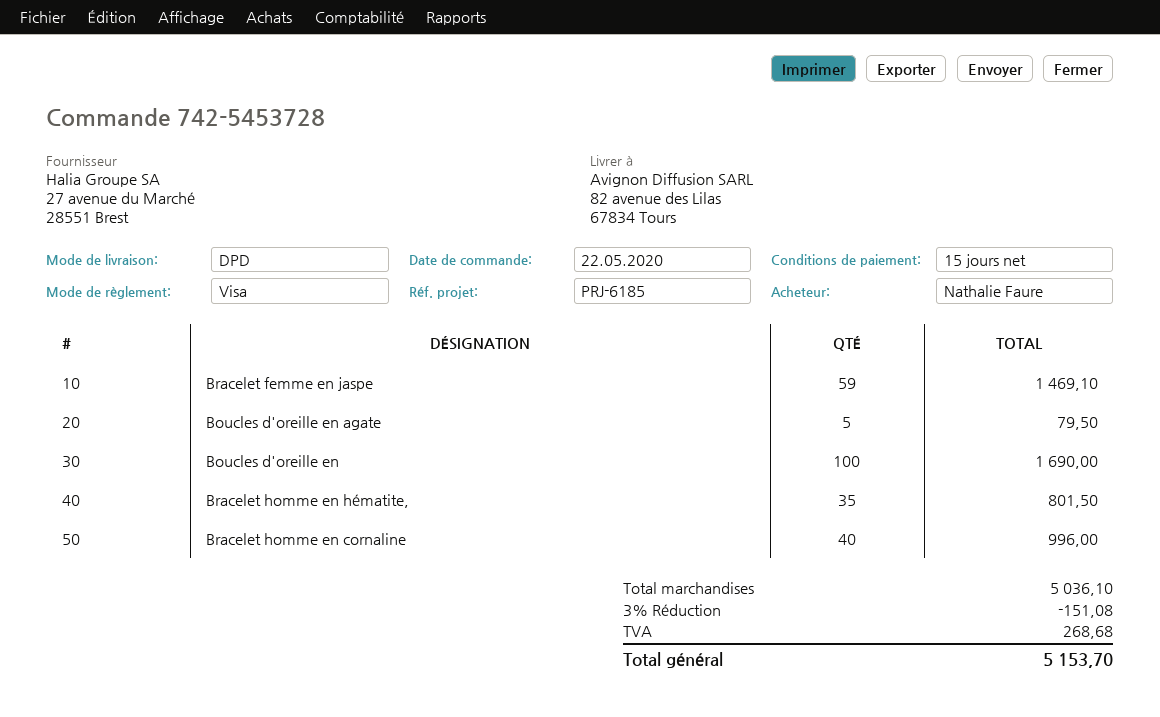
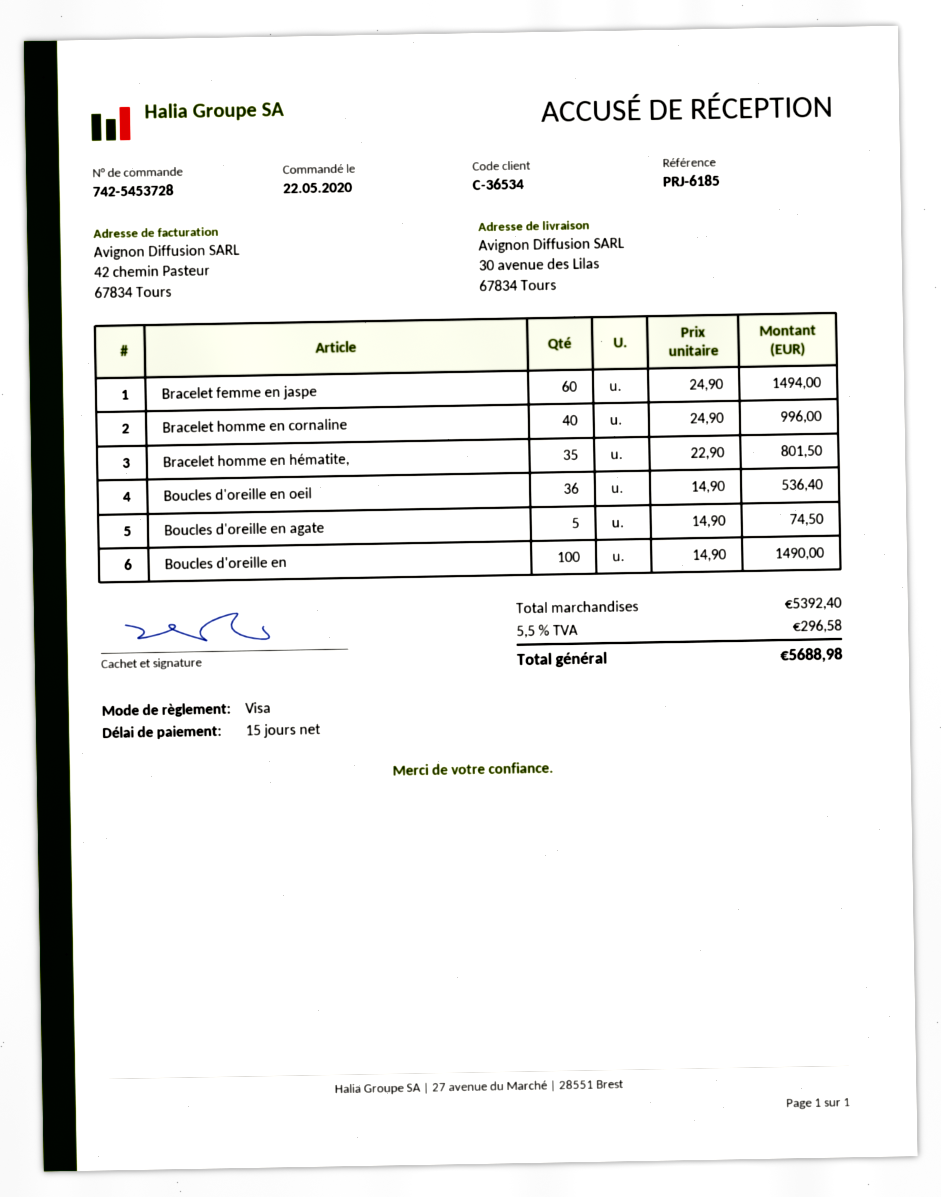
ship to: 82 avenue des Lilas, 67834 Tours -> 30 avenue des Lilas, 67834 Tours
Bracelet femme en jaspe: 59 for 1469.10 -> 60 for 1494.00
Boucles d'oreille en agate: 5 for 79.50 -> 5 for 74.50
Boucles d'oreille en: 100 for 1690.00 -> 100 for 1490.00
Boucles d'oreille en oeil: none -> 36 for 536.40
subtotal: 5036.10 -> 5392.40
discount: 3% = 151.08 -> none
tax: 268.68 -> 296.58
total: 5153.70 -> 5688.98

